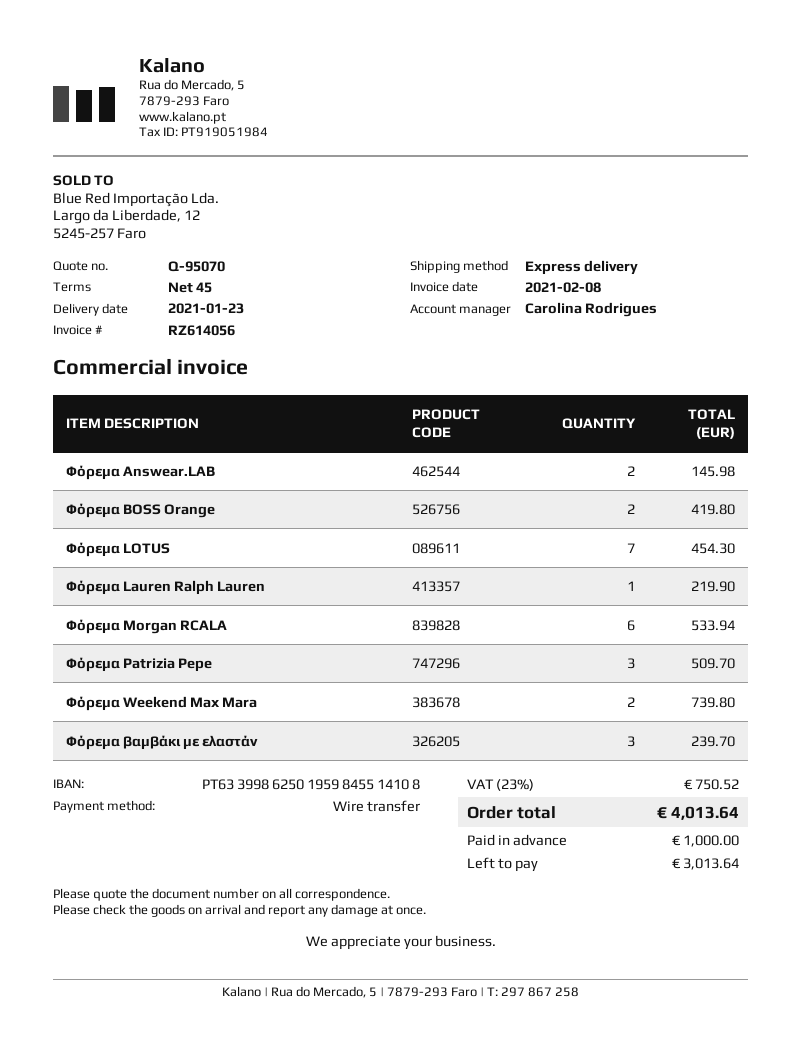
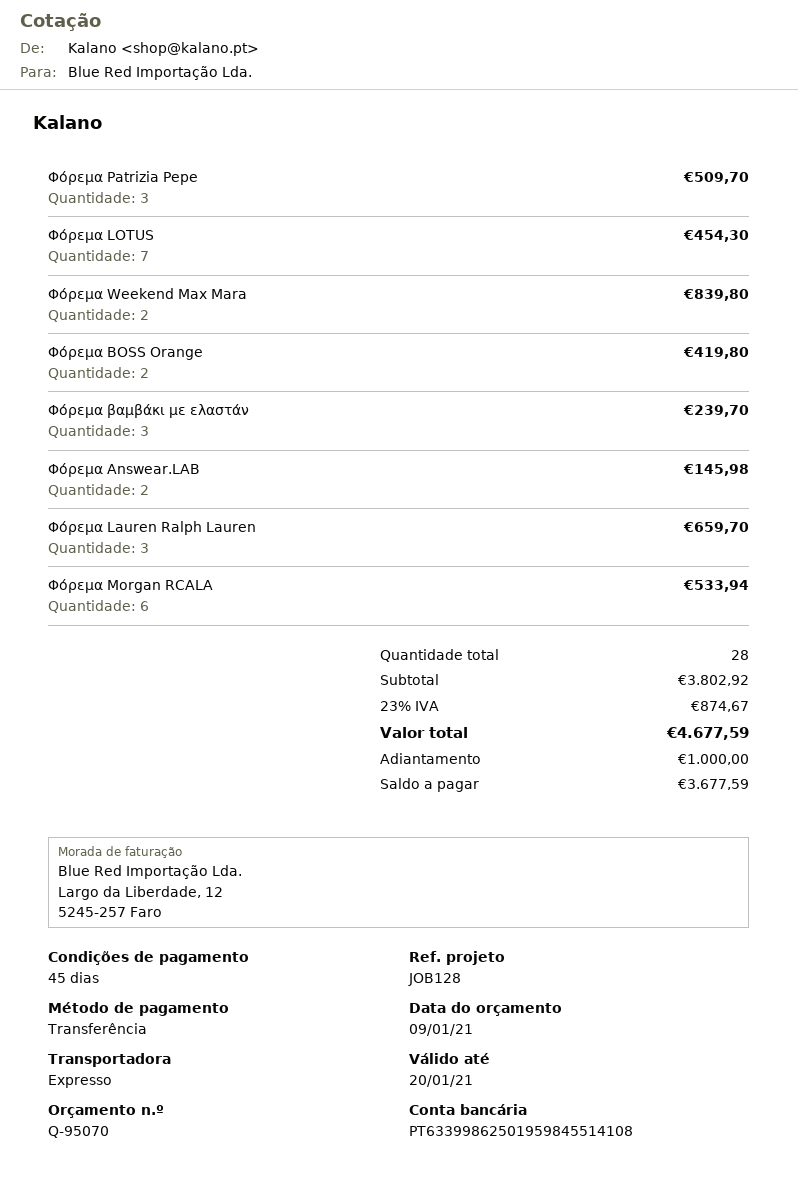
Φόρεμα Lauren Ralph Lauren: 1 for 219.90 -> 3 for 659.70
Φόρεμα Weekend Max Mara: 2 for 739.80 -> 2 for 839.80
tax: 23% = 750.52 -> 23% = 874.67
total: 4013.64 -> 4677.59
balance: 3013.64 -> 3677.59

